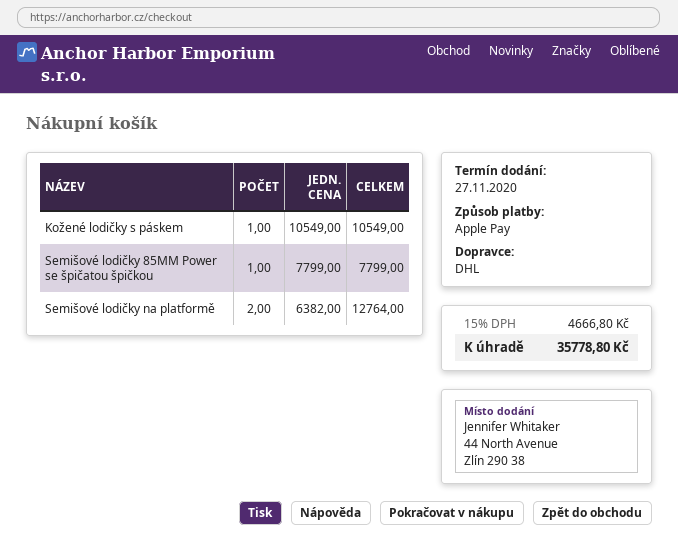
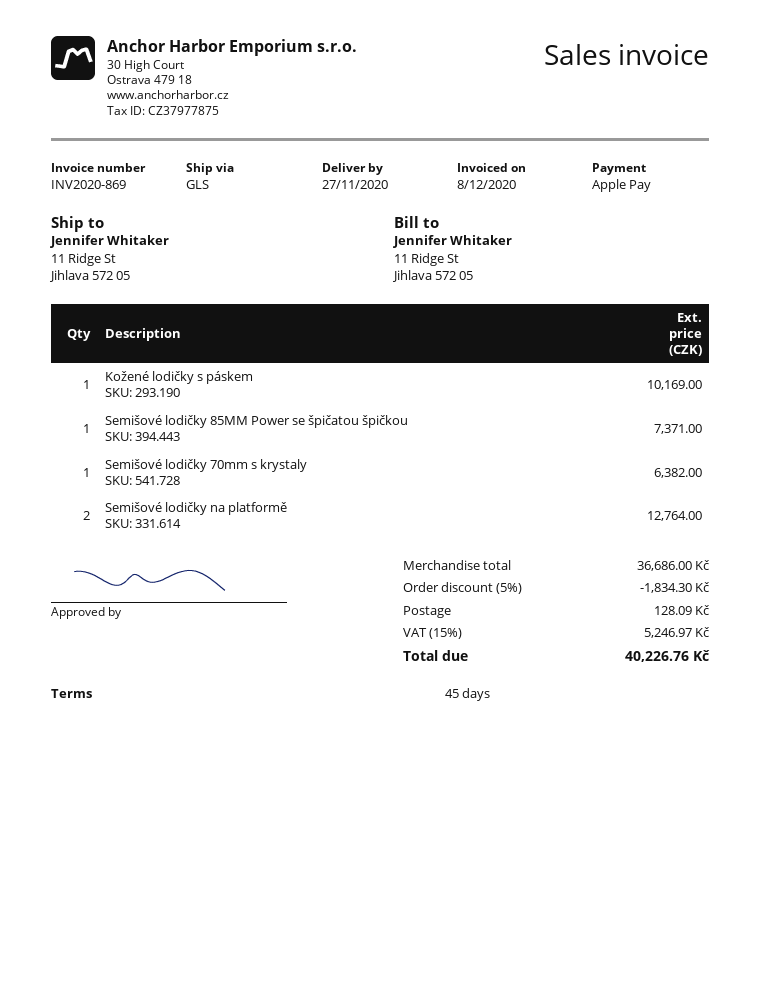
shipping method: DHL -> GLS
ship to: 44 North Avenue, Zlín 290 38 -> 11 Ridge St, Jihlava 572 05
Kožené lodičky s páskem: 1 for 10549.00 -> 1 for 10169.00
Semišové lodičky 85MM Power se špičatou špičkou: 1 for 7799.00 -> 1 for 7371.00
Semišové lodičky 70mm s krystaly: none -> 1 for 6382.00
discount: none -> 5% = 1834.30
shipping: none -> 128.09
tax: 15% = 4666.80 -> 15% = 5246.97
total: 35778.80 -> 40226.76

